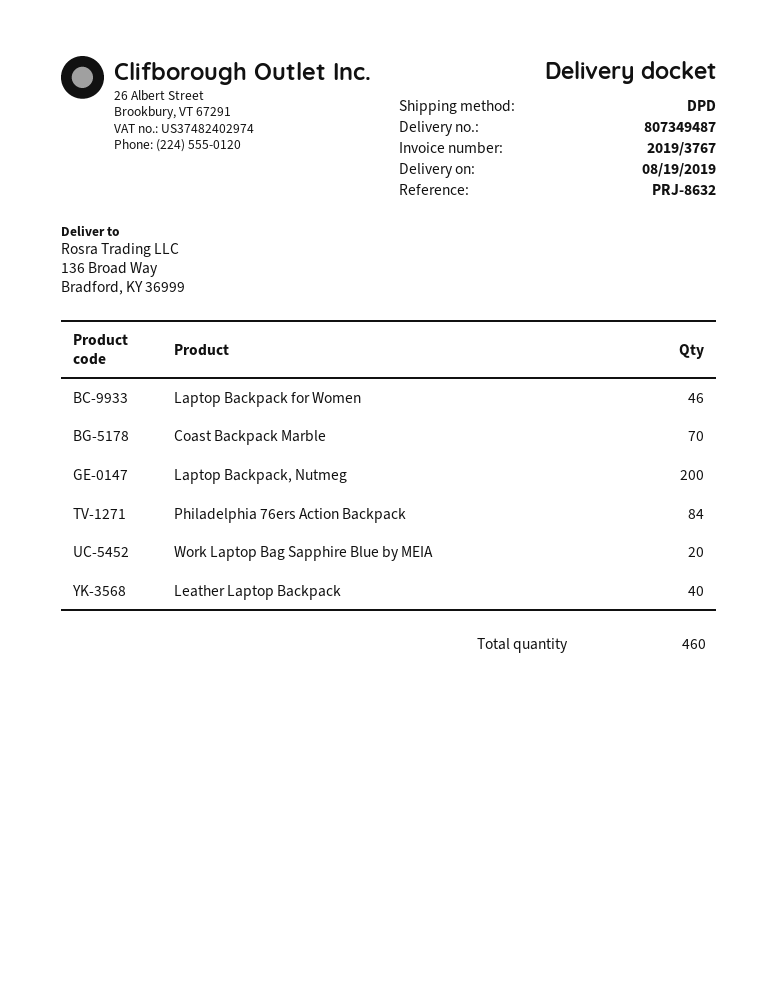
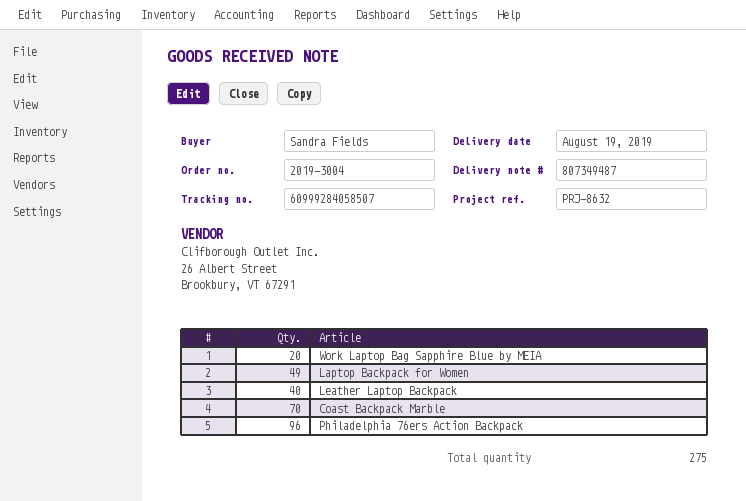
Laptop Backpack for Women: 46 -> 49
Laptop Backpack, Nutmeg: 200 -> none
Philadelphia 76ers Action Backpack: 84 -> 96
total quantity: 460 -> 275

